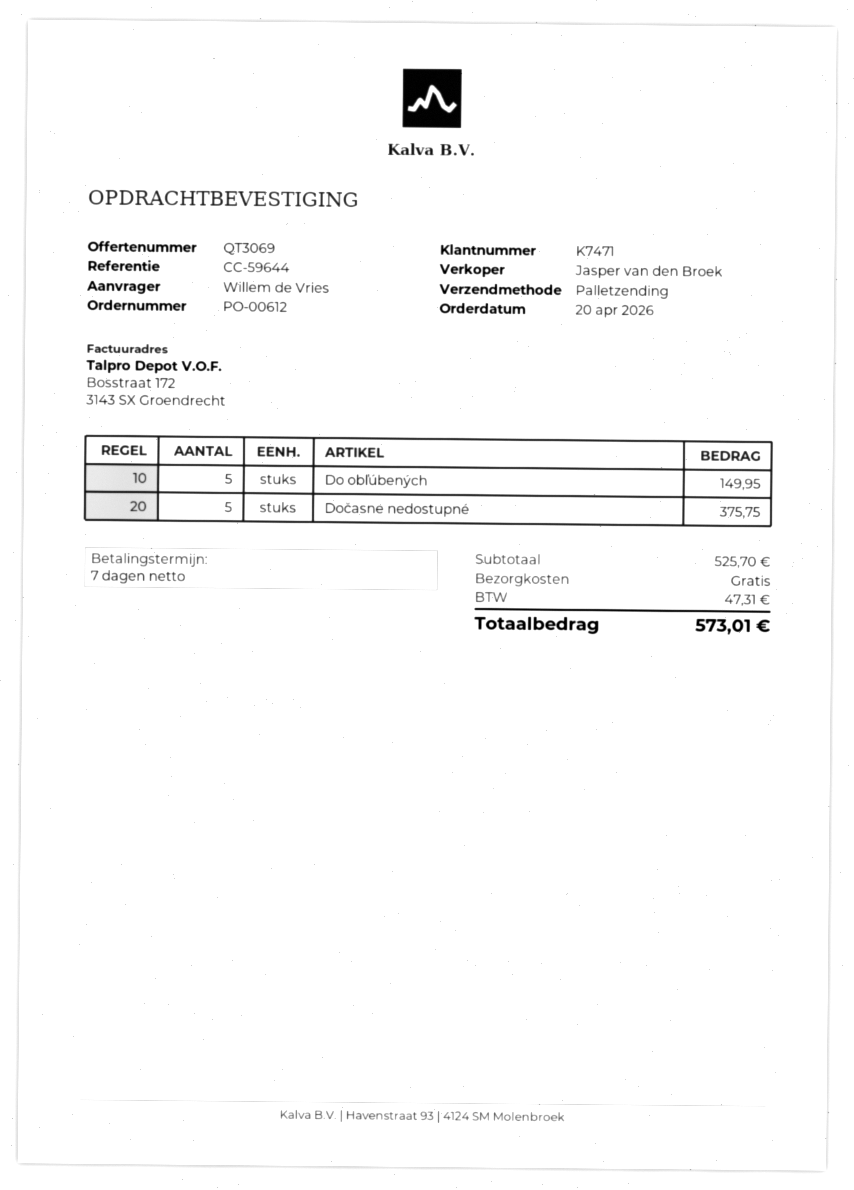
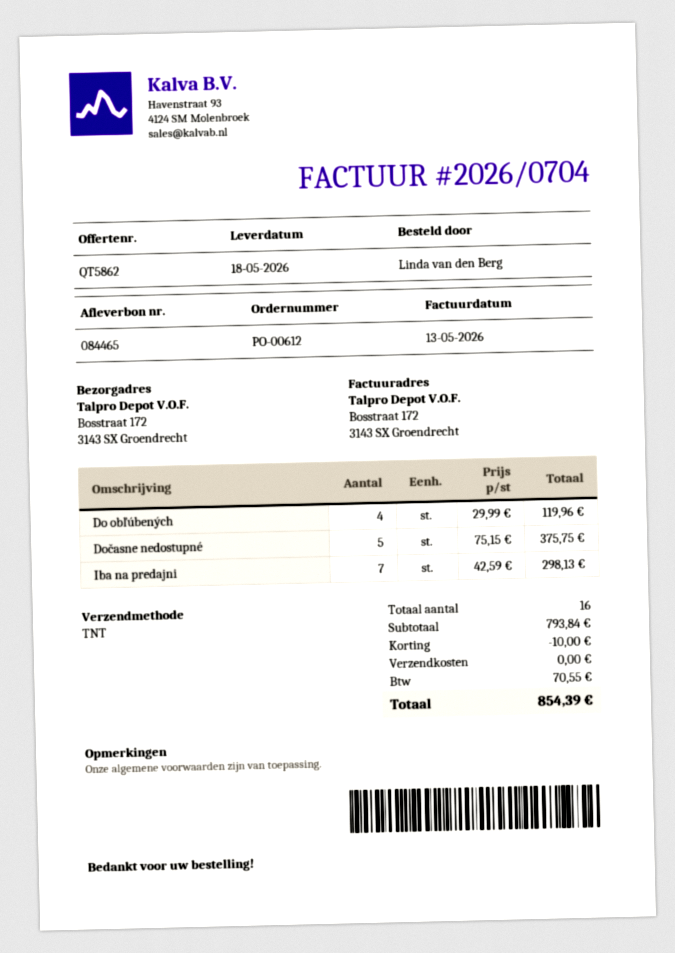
quote number: QT3069 -> QT5862
ordered by: Willem de Vries -> Linda van den Berg
shipping method: pallet freight -> TNT
Do obľúbených: 5 for 149.95 -> 4 for 119.96
Iba na predajni: none -> 7 for 298.13
subtotal: 525.70 -> 793.84
discount: none -> 10.00
tax: 47.31 -> 70.55
total: 573.01 -> 854.39

